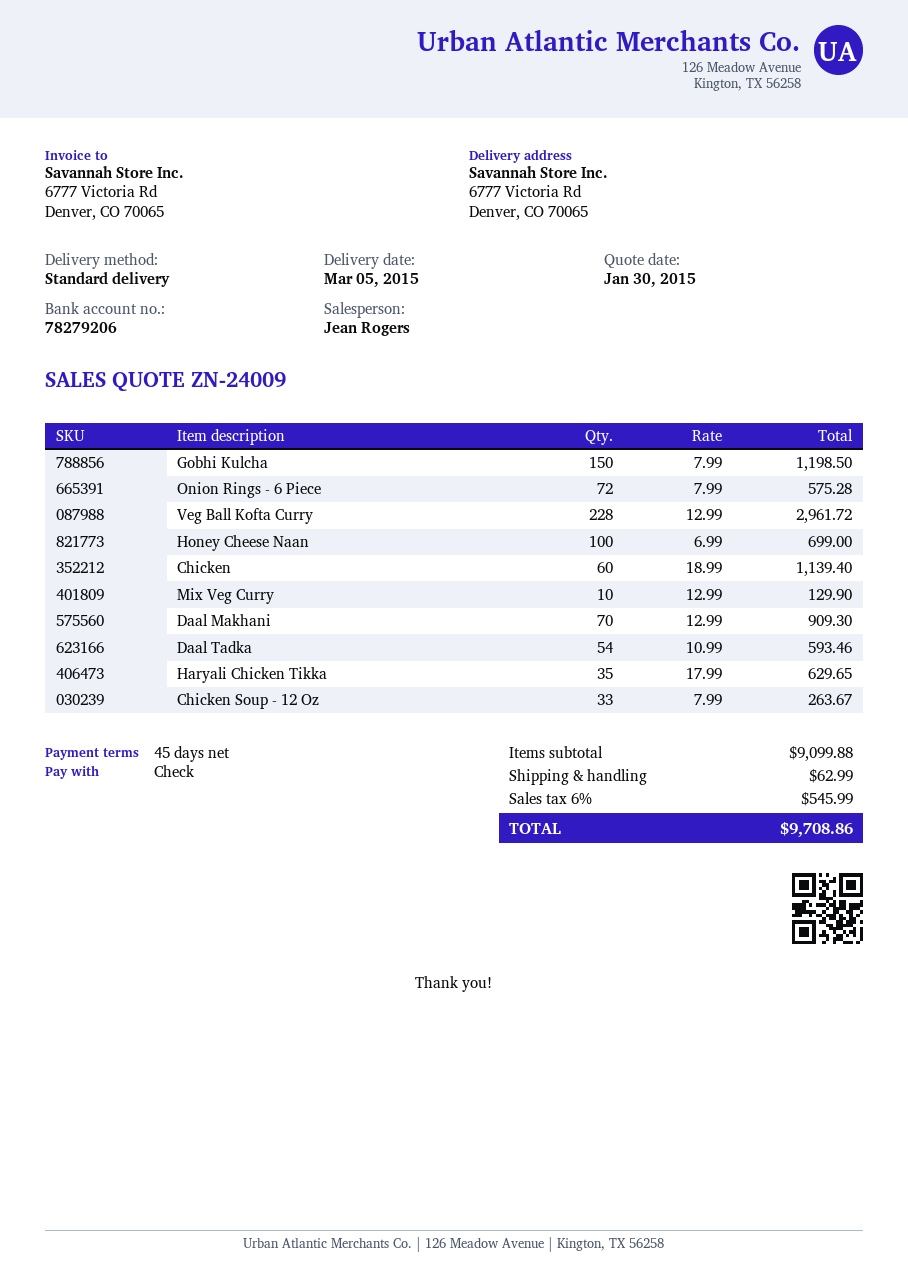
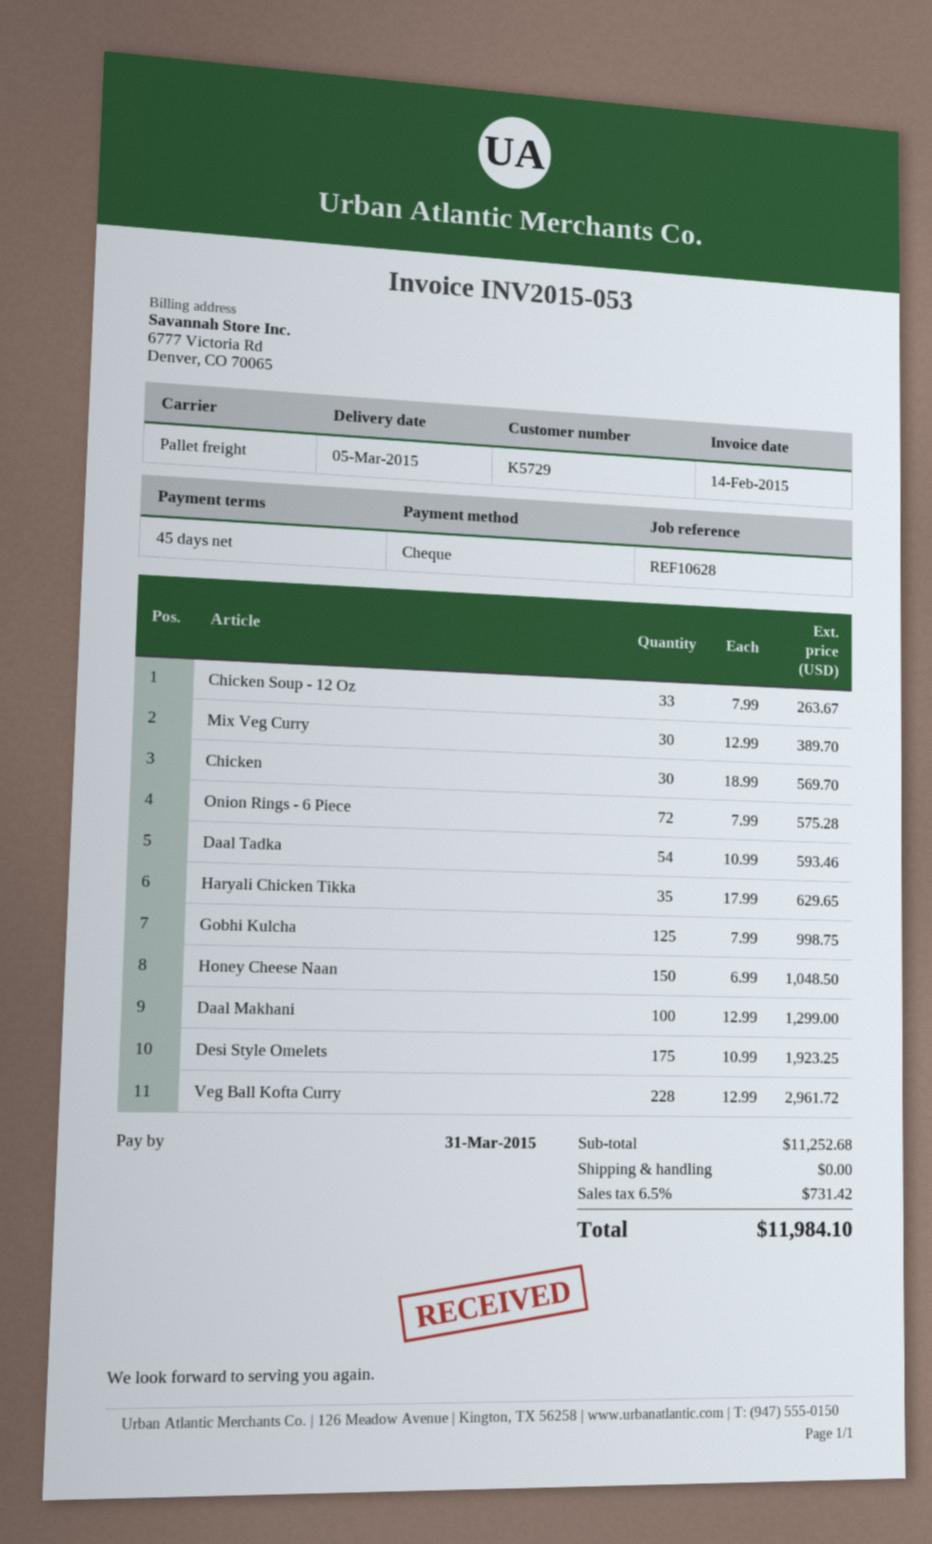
shipping method: standard -> pallet freight
Gobhi Kulcha: 150 x 7.99 = 1198.50 -> 125 x 7.99 = 998.75
Honey Cheese Naan: 100 x 6.99 = 699.00 -> 150 x 6.99 = 1048.50
Chicken: 60 x 18.99 = 1139.40 -> 30 x 18.99 = 569.70
Mix Veg Curry: 10 x 12.99 = 129.90 -> 30 x 12.99 = 389.70
Daal Makhani: 70 x 12.99 = 909.30 -> 100 x 12.99 = 1299.00
Desi Style Omelets: none -> 175 x 10.99 = 1923.25
subtotal: 9099.88 -> 11252.68
shipping: 62.99 -> 0.00
tax: 6% = 545.99 -> 6.5% = 731.42
total: 9708.86 -> 11984.10

